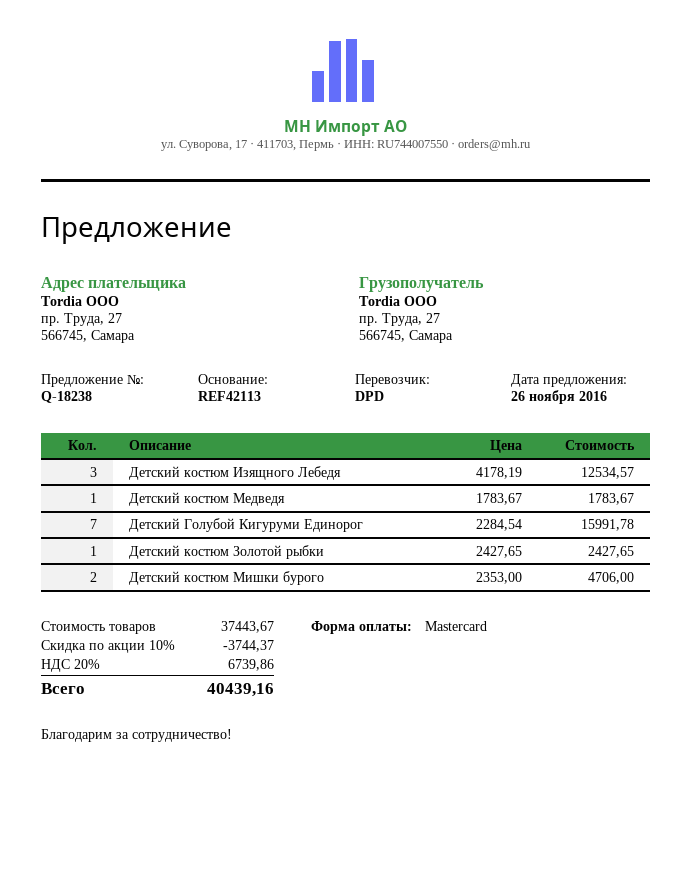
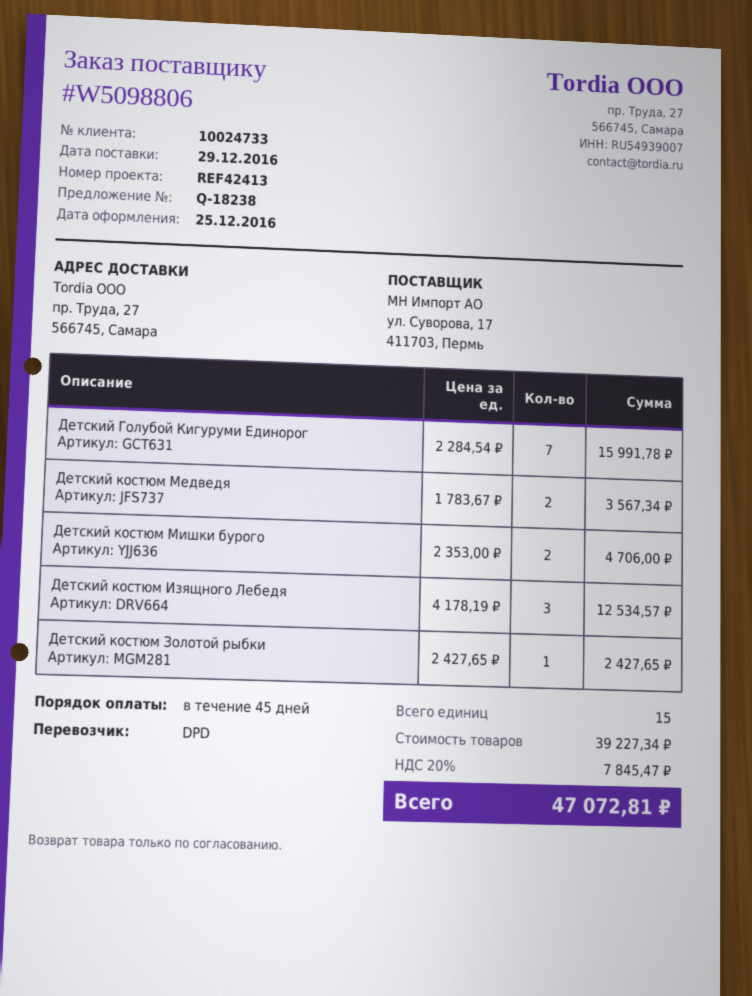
reference: REF42113 -> REF42413
Детский костюм Медведя: 1 x 1783.67 = 1783.67 -> 2 x 1783.67 = 3567.34
subtotal: 37443.67 -> 39227.34
discount: 10% = 3744.37 -> none
tax: 20% = 6739.86 -> 20% = 7845.47
total: 40439.16 -> 47072.81

